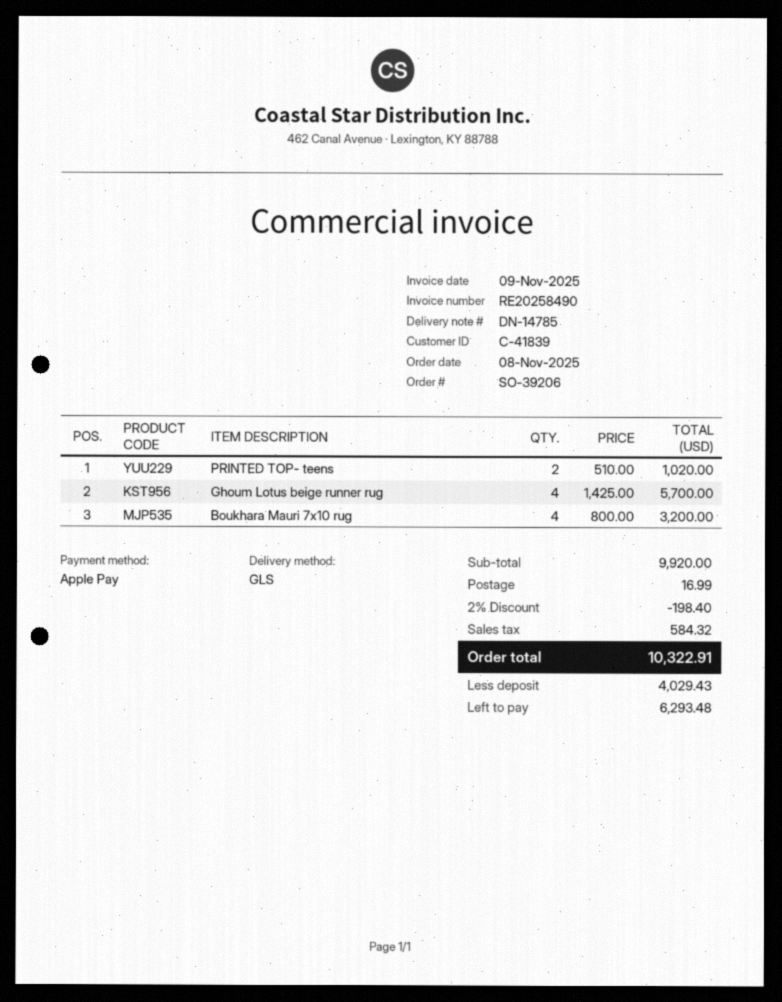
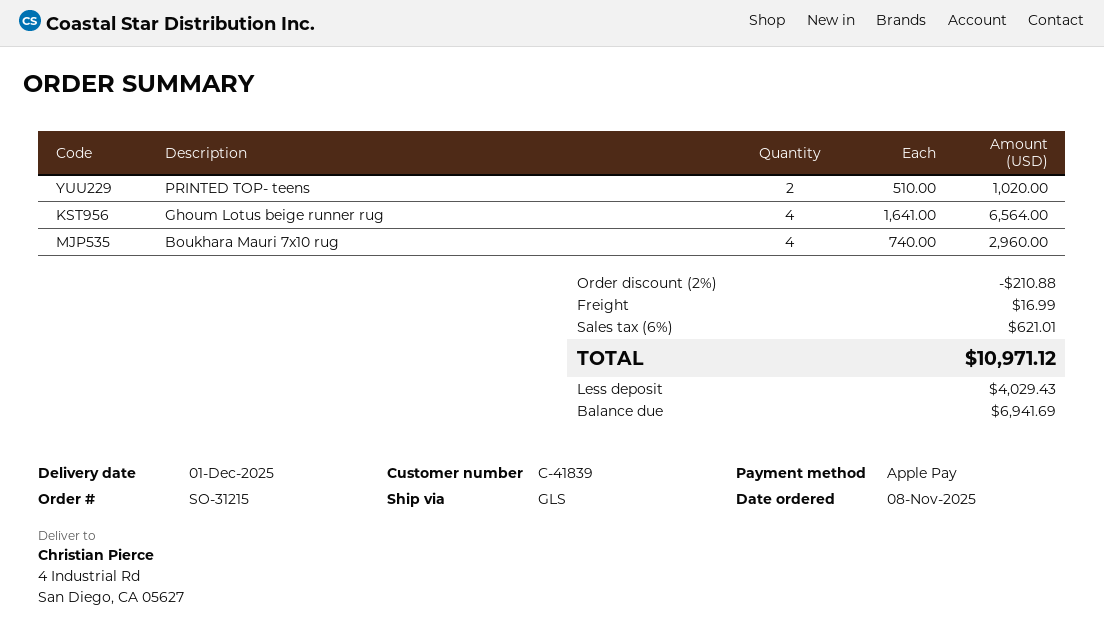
order number: SO-39206 -> SO-31215
Ghoum Lotus beige runner rug: 4 x 1425.00 = 5700.00 -> 4 x 1641.00 = 6564.00
Boukhara Mauri 7x10 rug: 4 x 800.00 = 3200.00 -> 4 x 740.00 = 2960.00
discount: 2% = 198.40 -> 2% = 210.88
tax: 584.32 -> 621.01
total: 10322.91 -> 10971.12
balance: 6293.48 -> 6941.69

